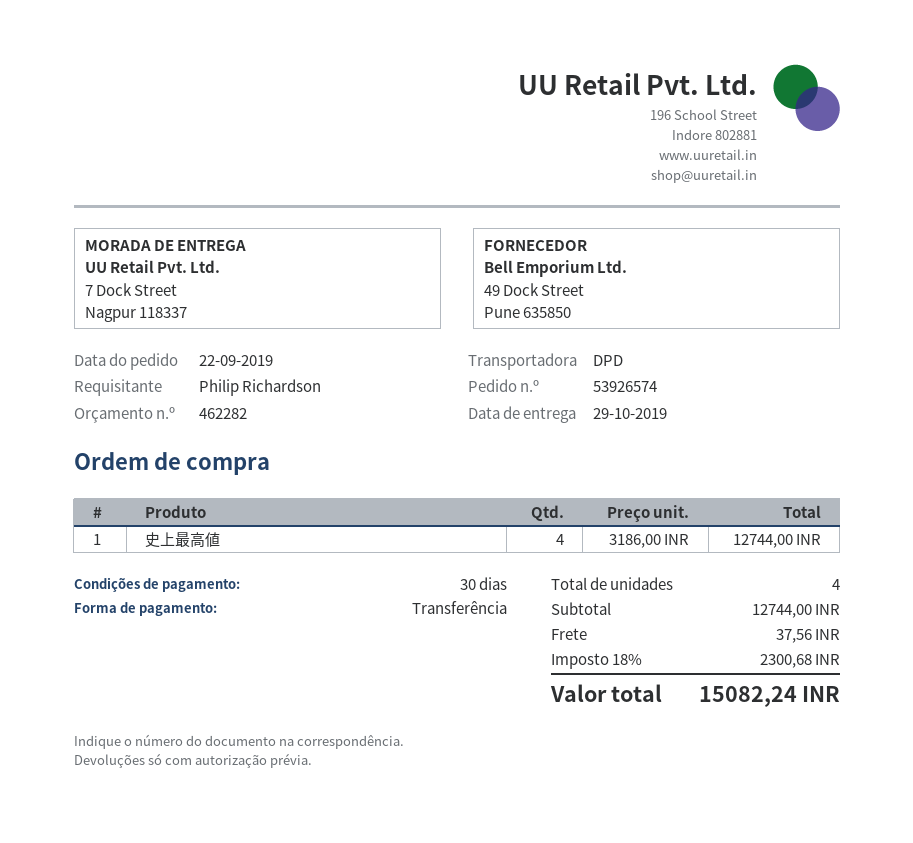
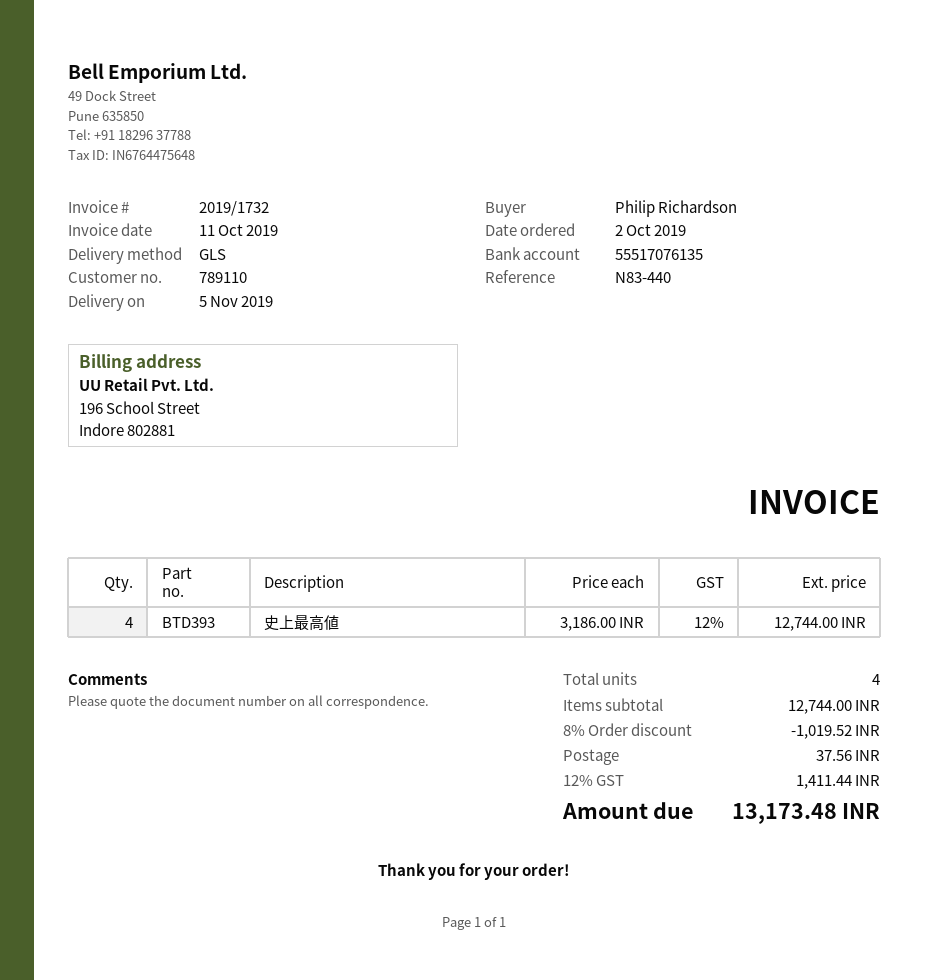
order date: 2019-09-22 -> 2019-10-02
delivery date: 2019-10-29 -> 2019-11-05
shipping method: DPD -> GLS
discount: none -> 8% = 1019.52
tax: 18% = 2300.68 -> 12% = 1411.44
total: 15082.24 -> 13173.48

